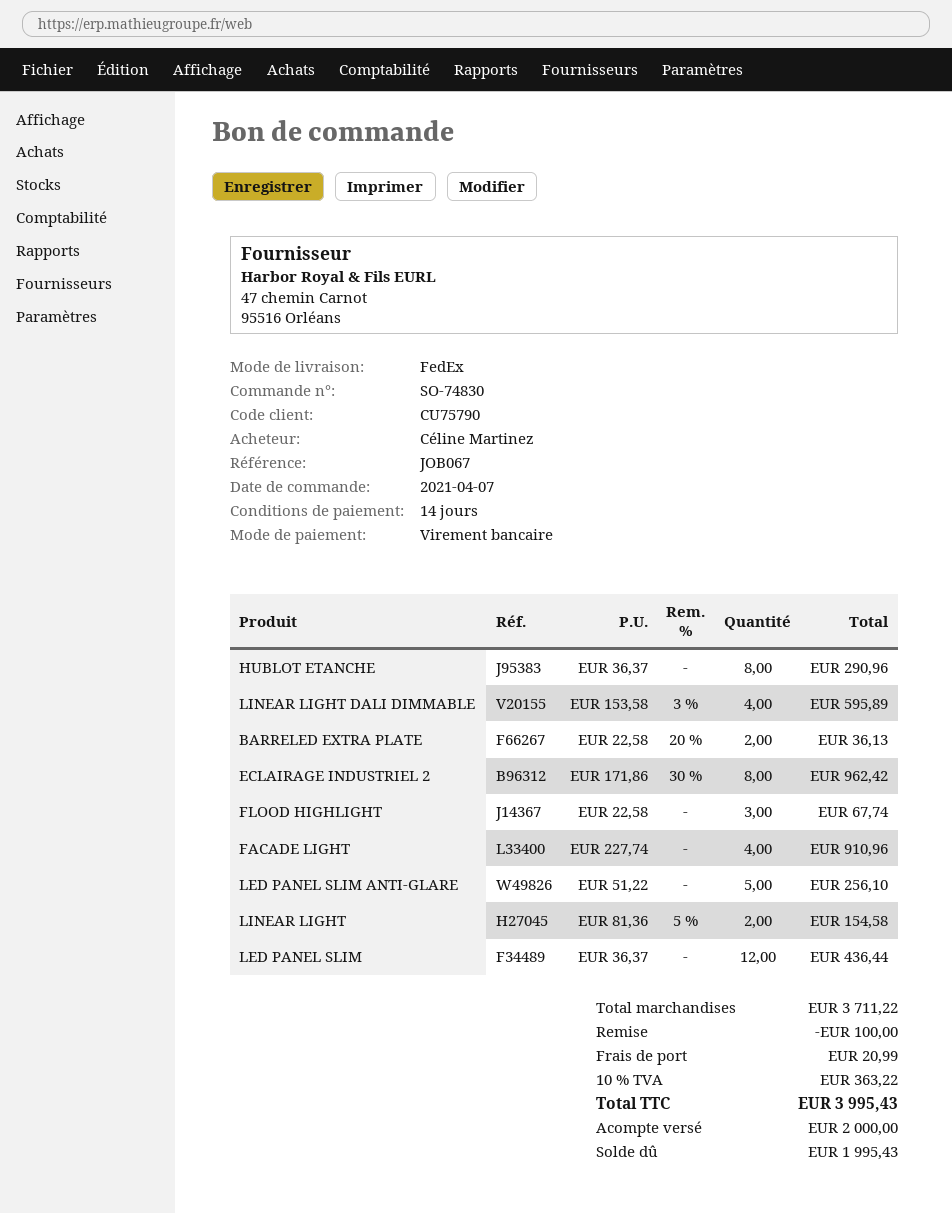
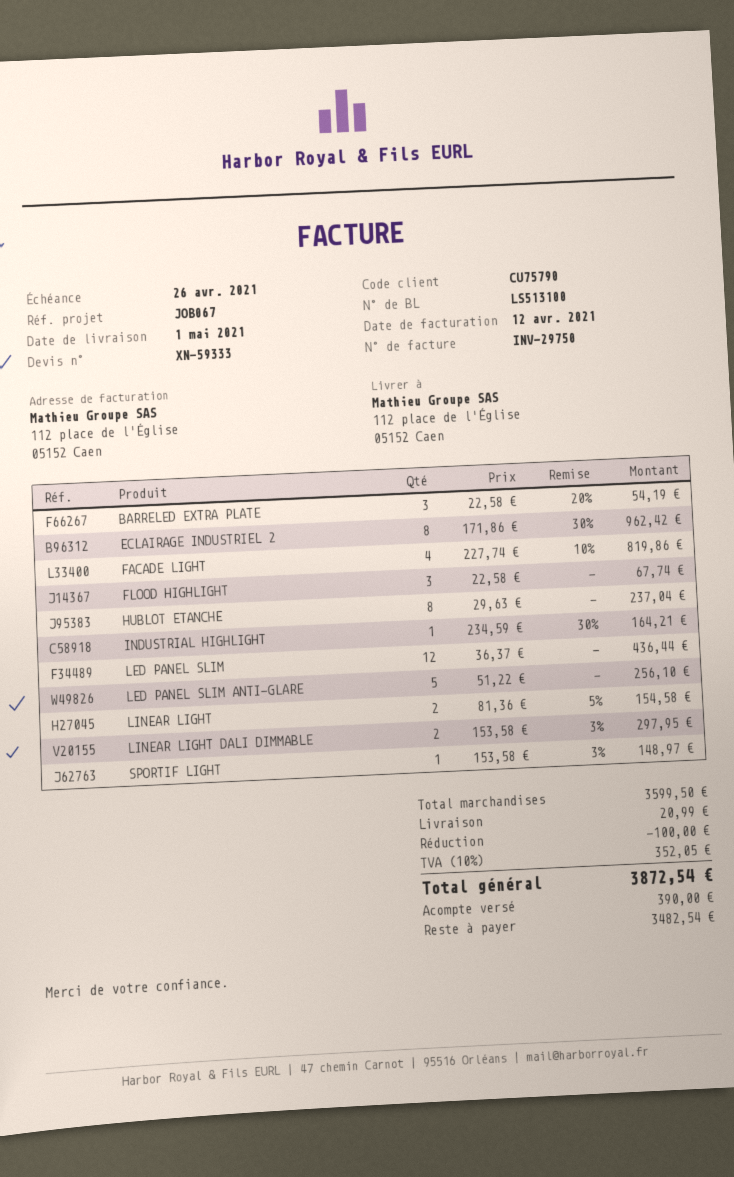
HUBLOT ETANCHE: 8 x 36.37 = 290.96 -> 8 x 29.63 = 237.04
LINEAR LIGHT DALI DIMMABLE: 4 x 153.58 - 3% = 595.89 -> 2 x 153.58 - 3% = 297.95
BARRELED EXTRA PLATE: 2 x 22.58 - 20% = 36.13 -> 3 x 22.58 - 20% = 54.19
FACADE LIGHT: 4 x 227.74 = 910.96 -> 4 x 227.74 - 10% = 819.86
INDUSTRIAL HIGHLIGHT: none -> 1 x 234.59 - 30% = 164.21
SPORTIF LIGHT: none -> 1 x 153.58 - 3% = 148.97
subtotal: 3711.22 -> 3599.50
tax: 10% = 363.22 -> 10% = 352.05
total: 3995.43 -> 3872.54
deposit: 2000.00 -> 390.00
balance: 1995.43 -> 3482.54

